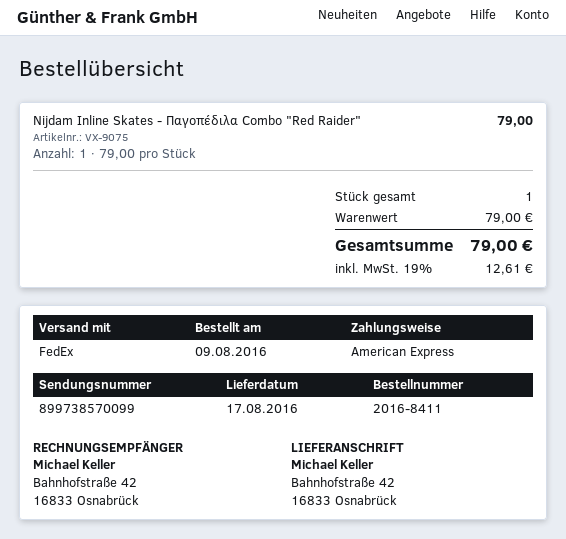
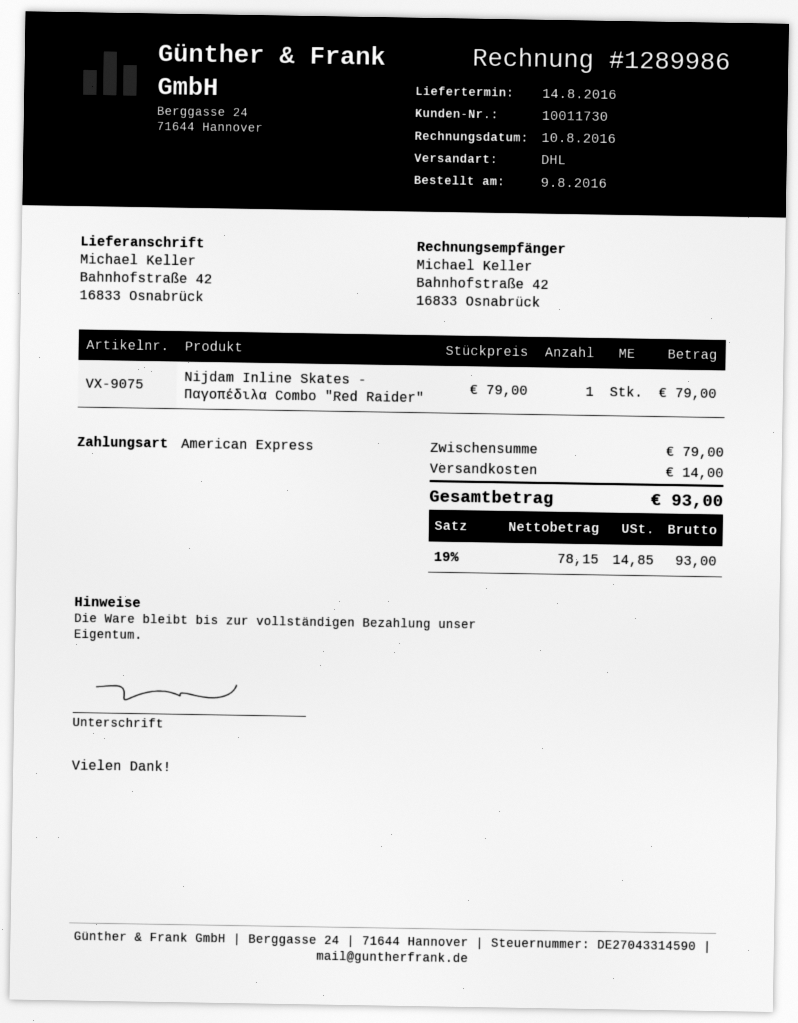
delivery date: 2016-08-17 -> 2016-08-14
shipping method: FedEx -> DHL
shipping: none -> 14.00
tax: 19% = 12.61 -> 19% = 14.85
total: 79.00 -> 93.00

